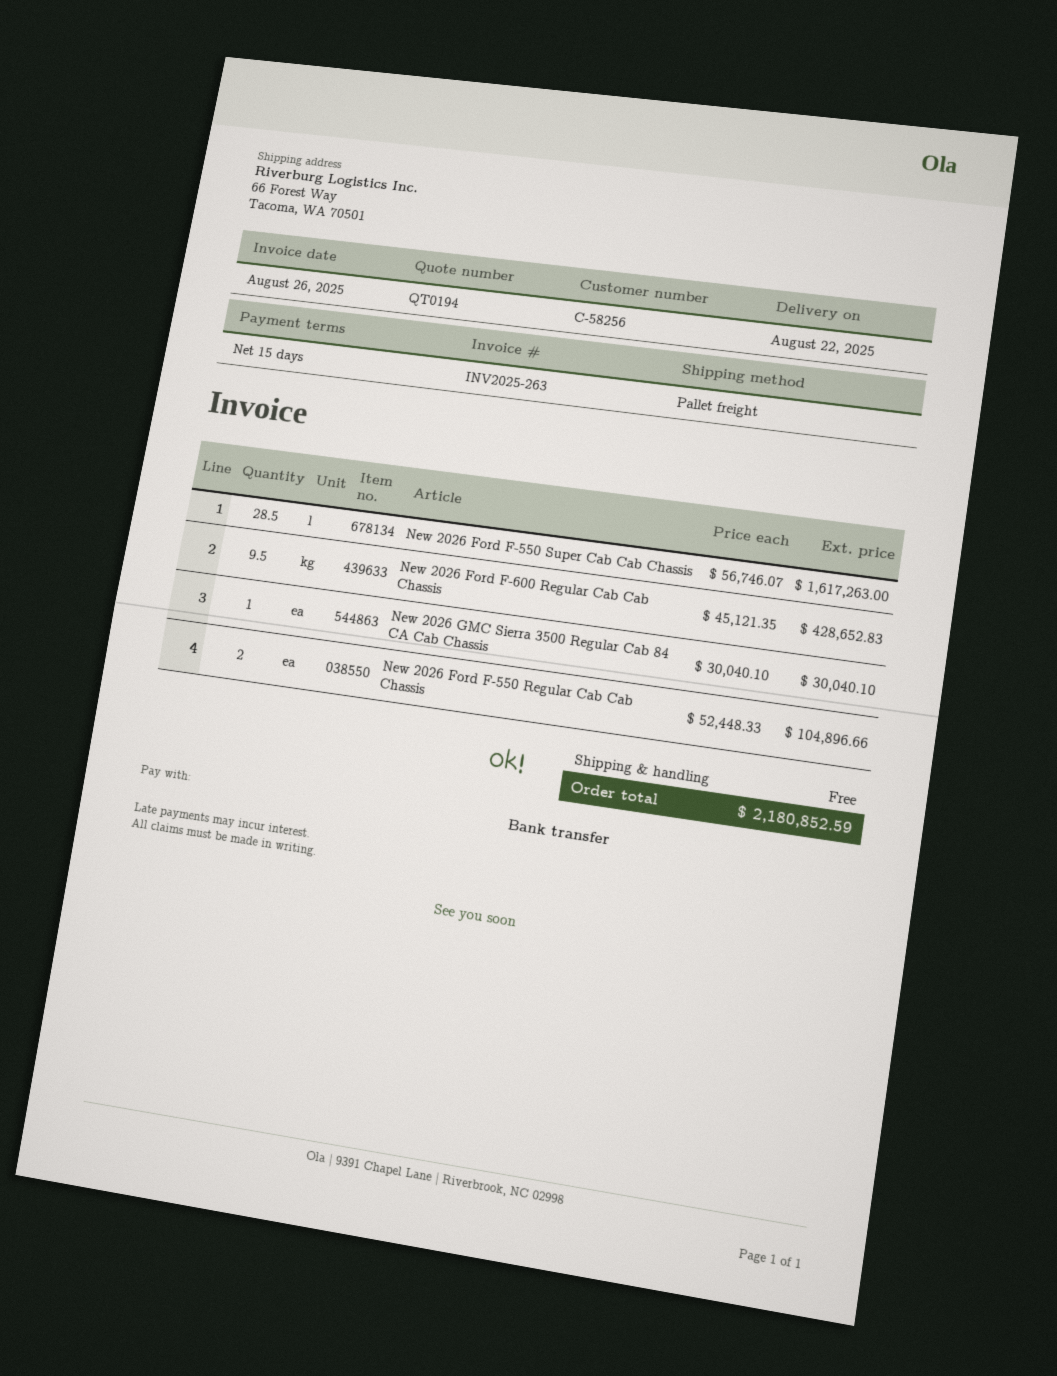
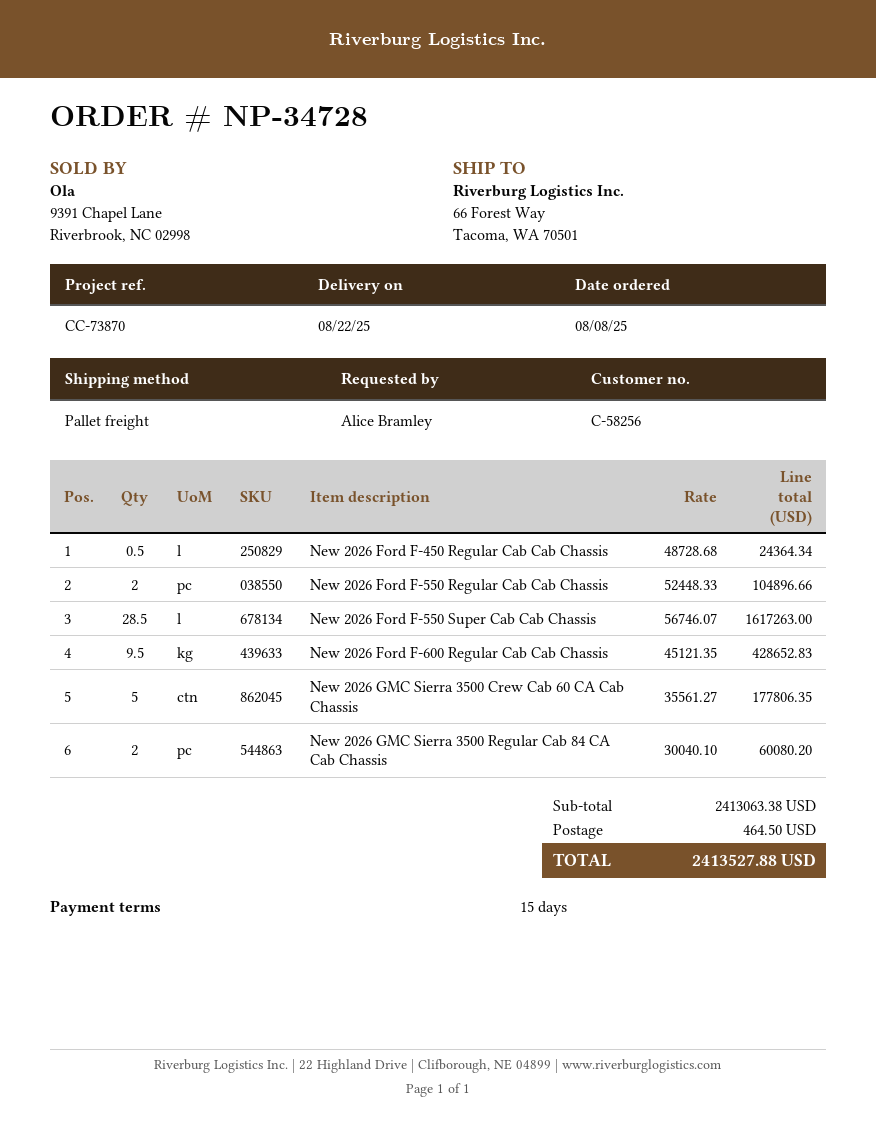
New 2026 GMC Sierra 3500 Regular Cab 84 CA Cab Chassis: 1 x 30040.10 = 30040.10 -> 2 x 30040.10 = 60080.20
New 2026 Ford F-450 Regular Cab Cab Chassis: none -> 0.5 x 48728.68 = 24364.34
New 2026 GMC Sierra 3500 Crew Cab 60 CA Cab Chassis: none -> 5 x 35561.27 = 177806.35
shipping: 0.00 -> 464.50
total: 2180852.59 -> 2413527.88

